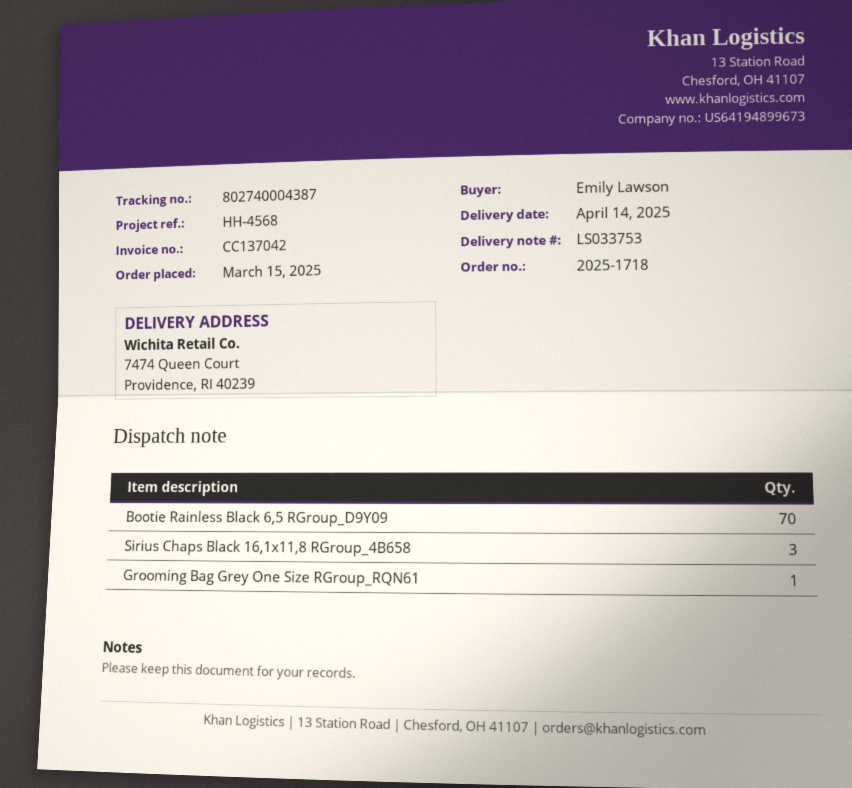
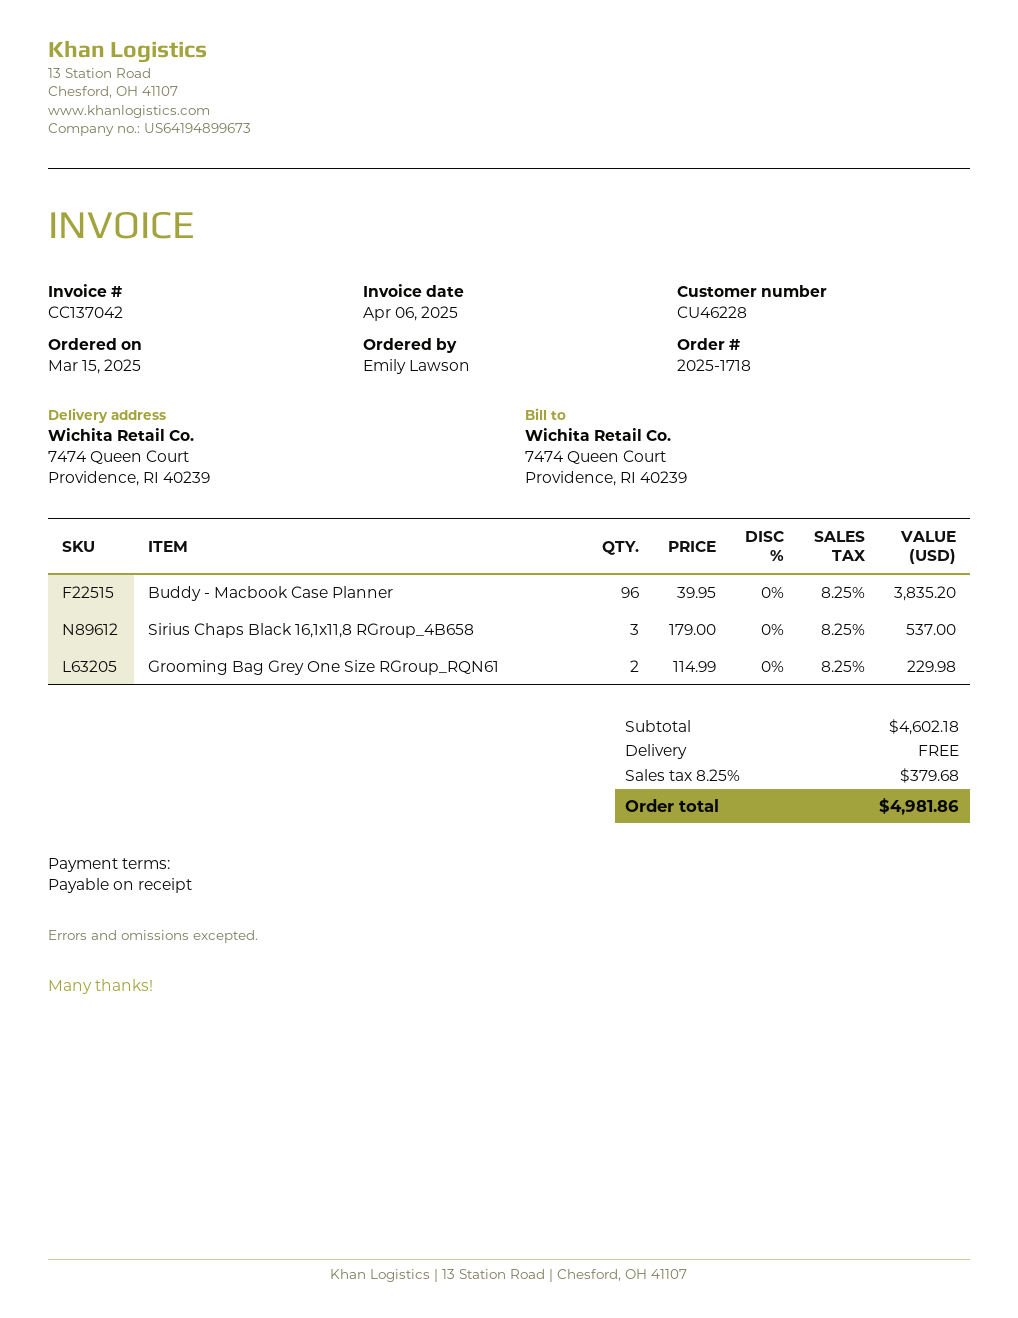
Bootie Rainless Black 6,5 RGroup_D9Y09: 70 -> none
Grooming Bag Grey One Size RGroup_RQN61: 1 -> 2
Buddy - Macbook Case Planner: none -> 96

